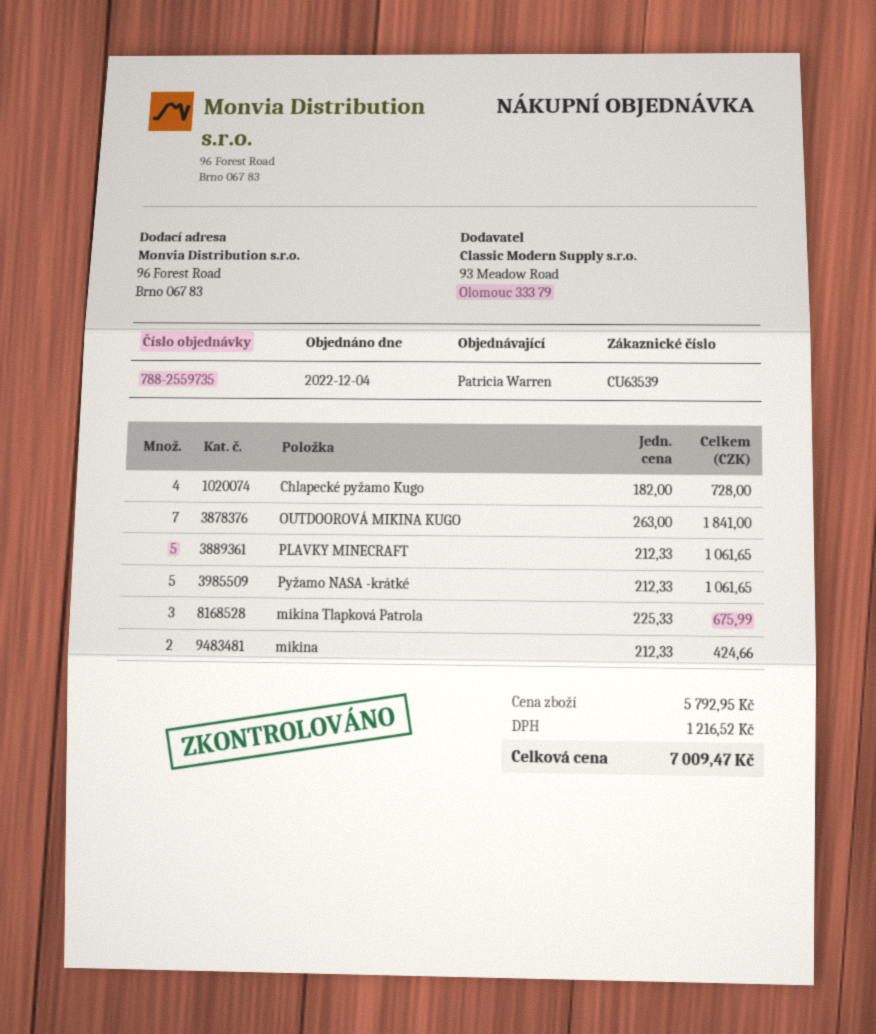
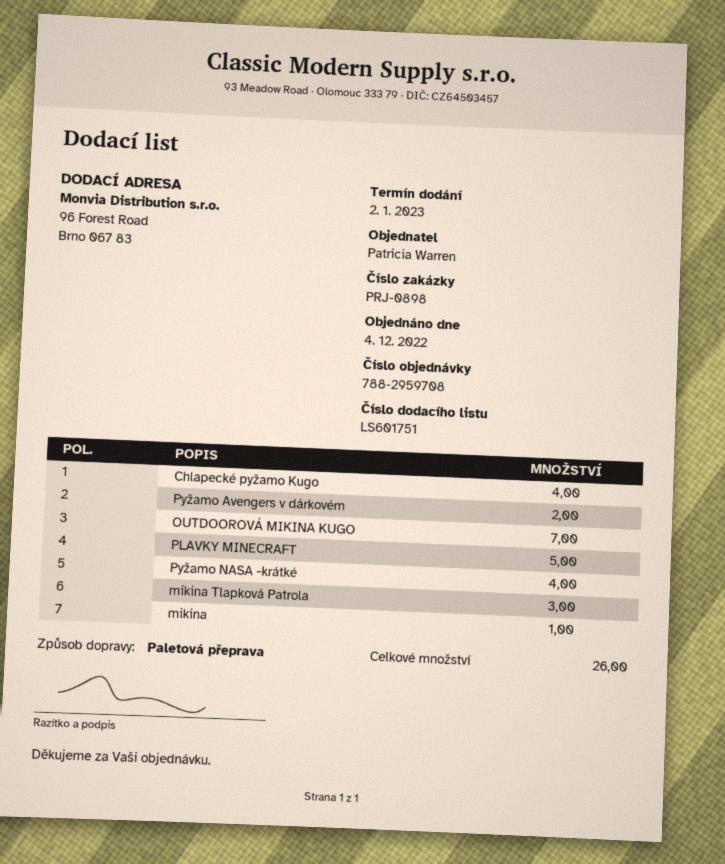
order number: 788-2559735 -> 788-2959708
Pyžamo NASA -krátké: 5 -> 4
mikina: 2 -> 1
Pyžamo Avengers v dárkovém: none -> 2

